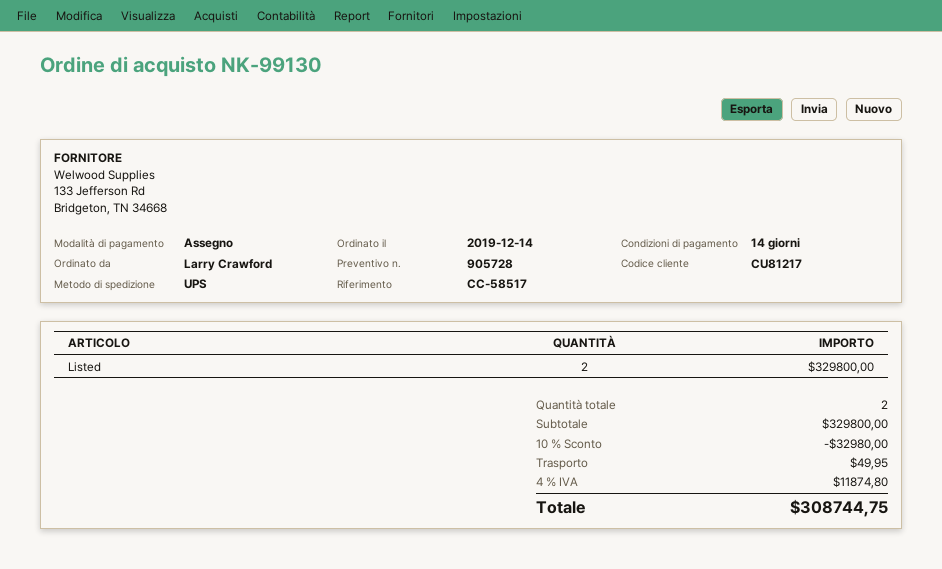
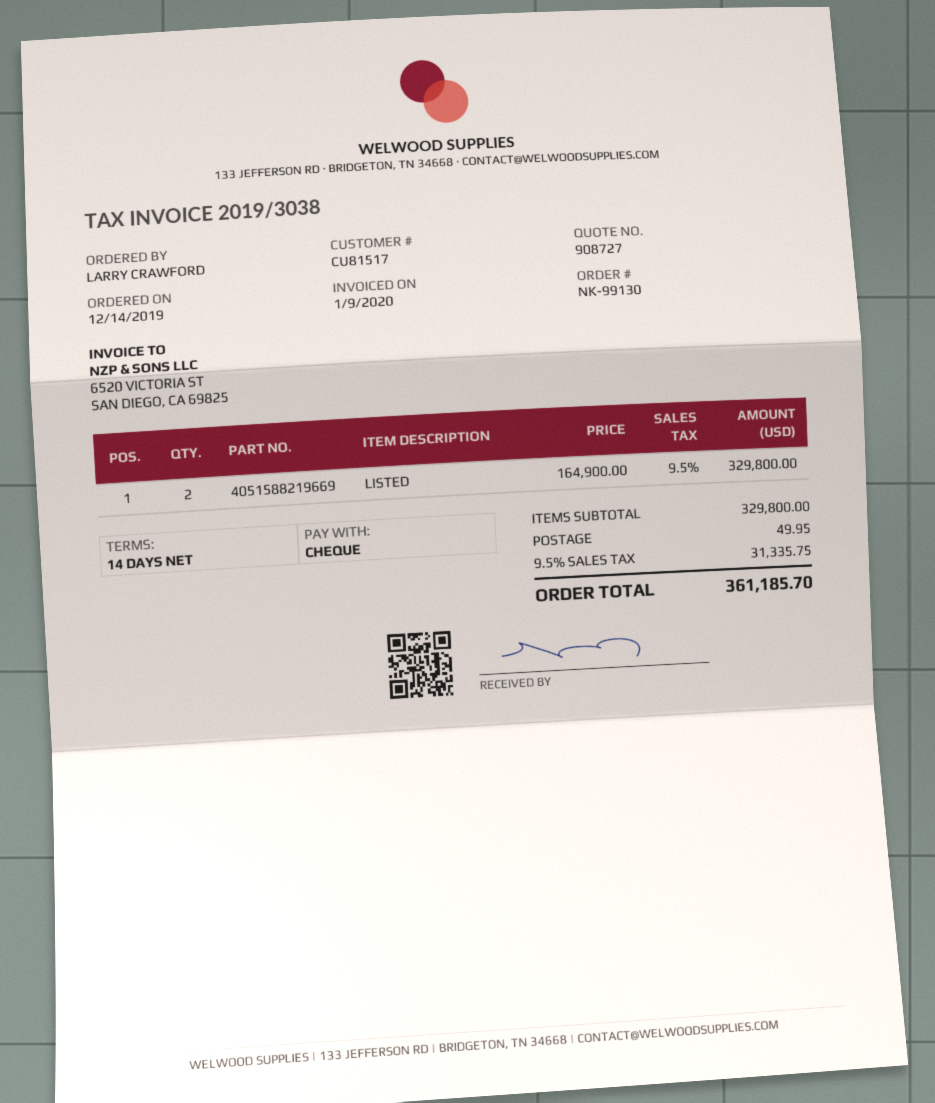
quote number: 905728 -> 908727
customer number: CU81217 -> CU81517
discount: 10% = 32980.00 -> none
tax: 4% = 11874.80 -> 9.5% = 31335.75
total: 308744.75 -> 361185.70

